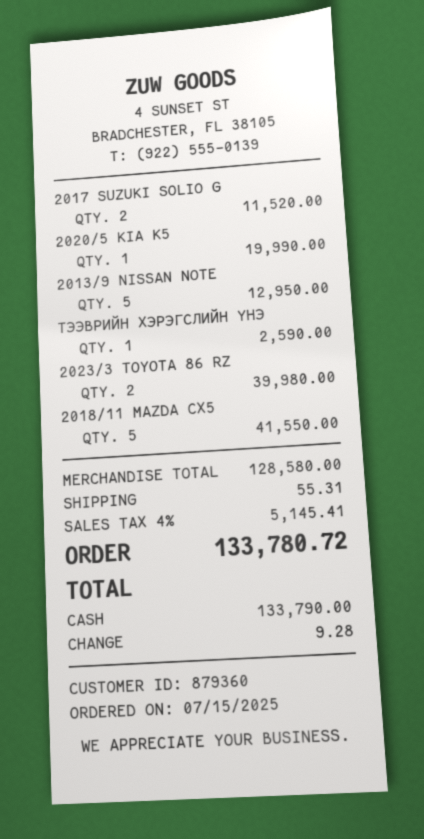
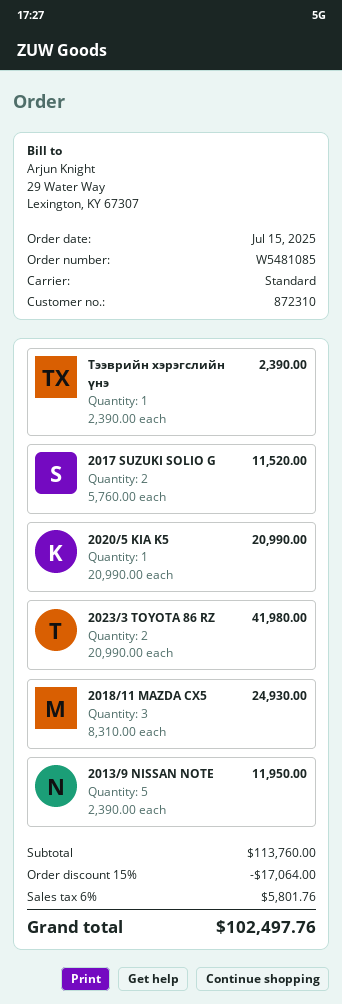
customer number: 879360 -> 872310
2020/5 KIA K5: 1 for 19990.00 -> 1 for 20990.00
2013/9 NISSAN NOTE: 5 for 12950.00 -> 5 for 11950.00
ТЭЭВРИЙН ХЭРЭГСЛИЙН ҮНЭ: 1 for 2590.00 -> 1 for 2390.00
2023/3 TOYOTA 86 RZ: 2 for 39980.00 -> 2 for 41980.00
2018/11 MAZDA CX5: 5 for 41550.00 -> 3 for 24930.00
subtotal: 128580.00 -> 113760.00
discount: none -> 15% = 17064.00
shipping: 55.31 -> none
tax: 4% = 5145.41 -> 6% = 5801.76
total: 133780.72 -> 102497.76

